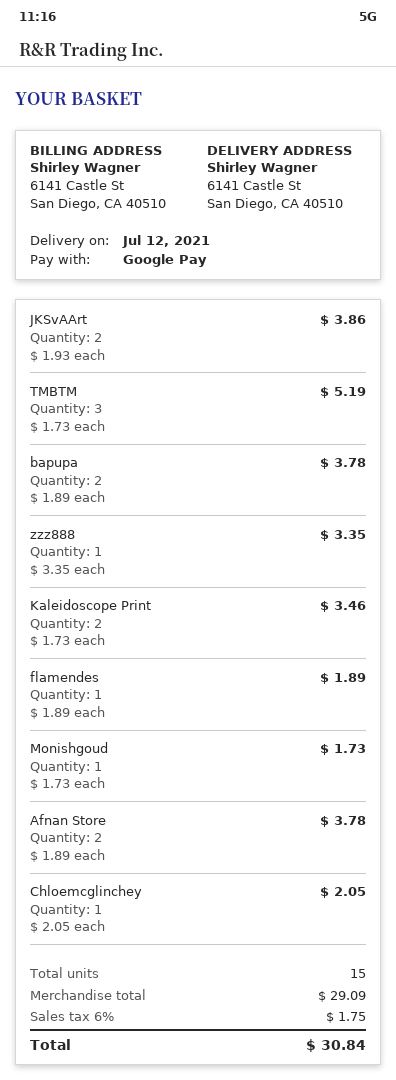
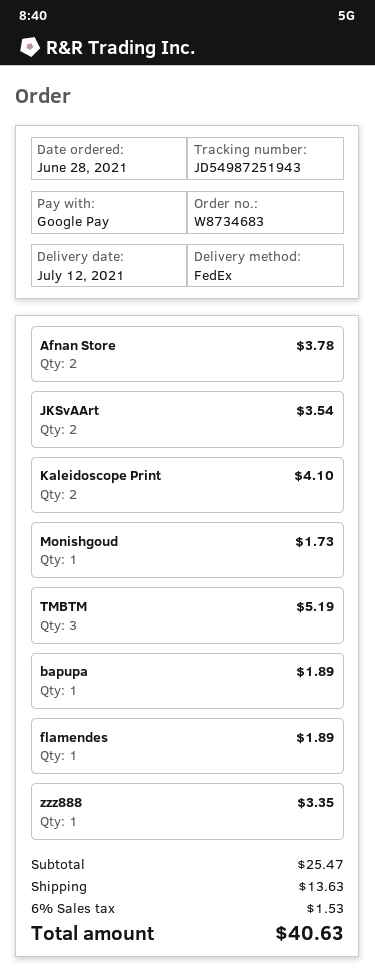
JKSvAArt: 2 for 3.86 -> 2 for 3.54
bapupa: 2 for 3.78 -> 1 for 1.89
Kaleidoscope Print: 2 for 3.46 -> 2 for 4.10
Chloemcglinchey: 1 for 2.05 -> none
subtotal: 29.09 -> 25.47
shipping: none -> 13.63
tax: 6% = 1.75 -> 6% = 1.53
total: 30.84 -> 40.63

